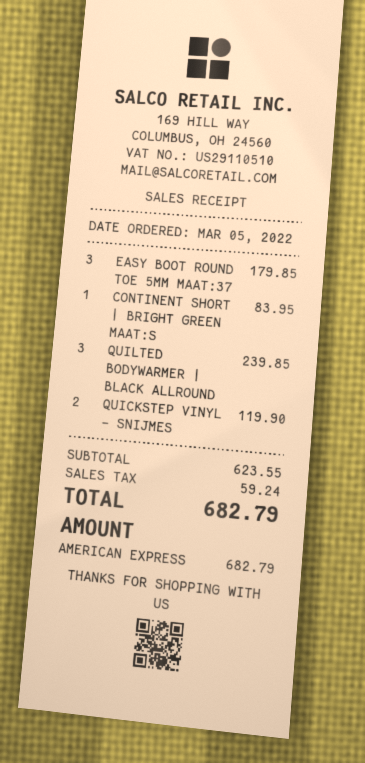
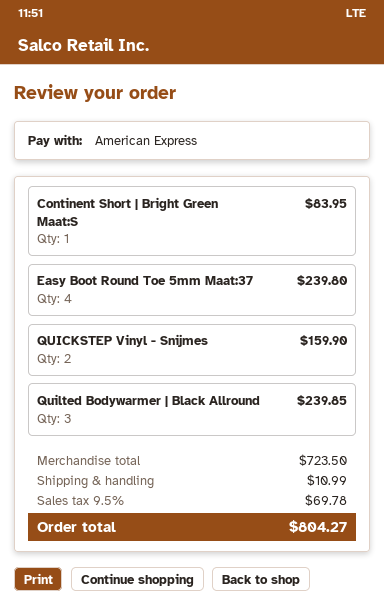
EASY BOOT ROUND TOE 5MM MAAT:37: 3 for 179.85 -> 4 for 239.80
QUICKSTEP VINYL - SNIJMES: 2 for 119.90 -> 2 for 159.90
subtotal: 623.55 -> 723.50
shipping: none -> 10.99
tax: 59.24 -> 69.78
total: 682.79 -> 804.27

